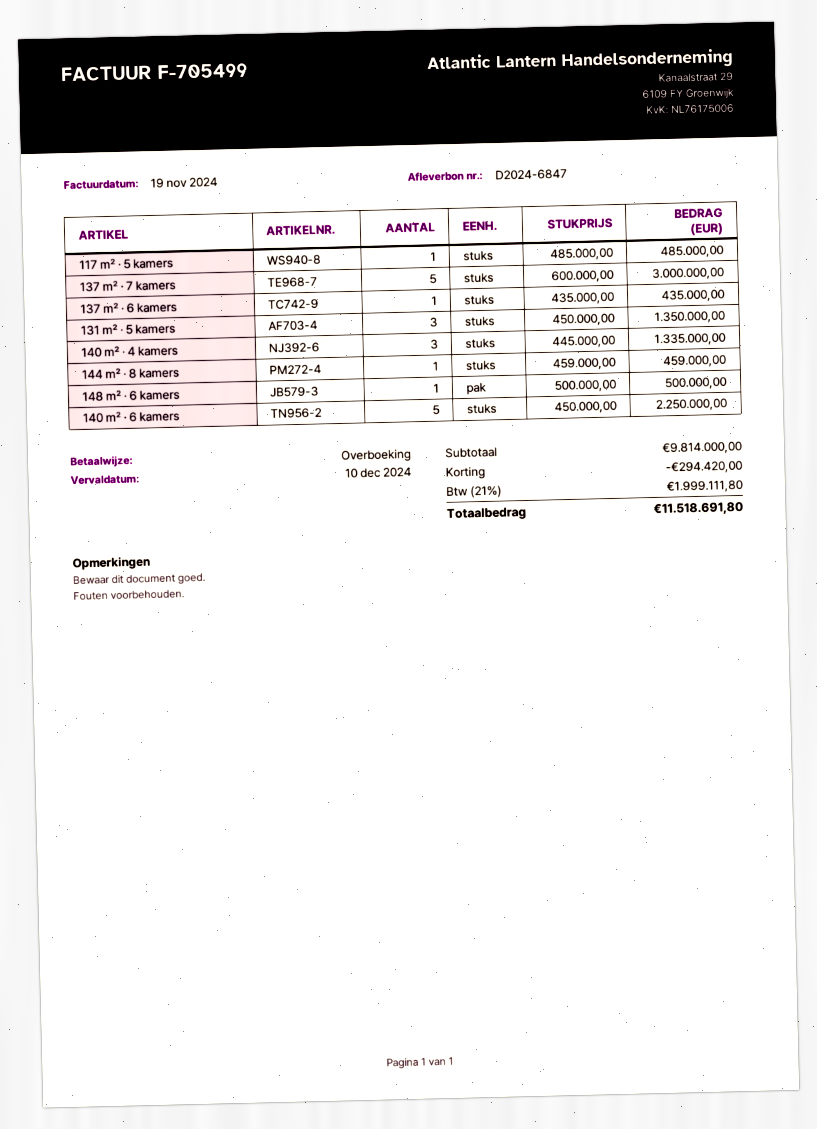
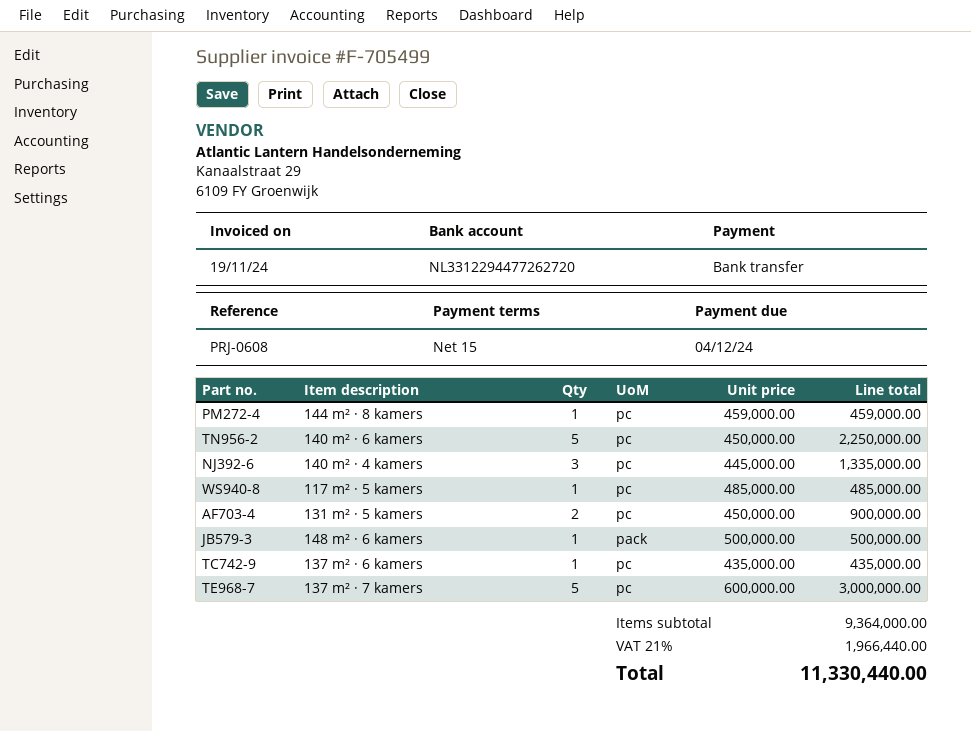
due date: 2024-12-10 -> 2024-12-04
131 m² · 5 kamers: 3 x 450000.00 = 1350000.00 -> 2 x 450000.00 = 900000.00
subtotal: 9814000.00 -> 9364000.00
discount: 294420.00 -> none
tax: 21% = 1999111.80 -> 21% = 1966440.00
total: 11518691.80 -> 11330440.00

